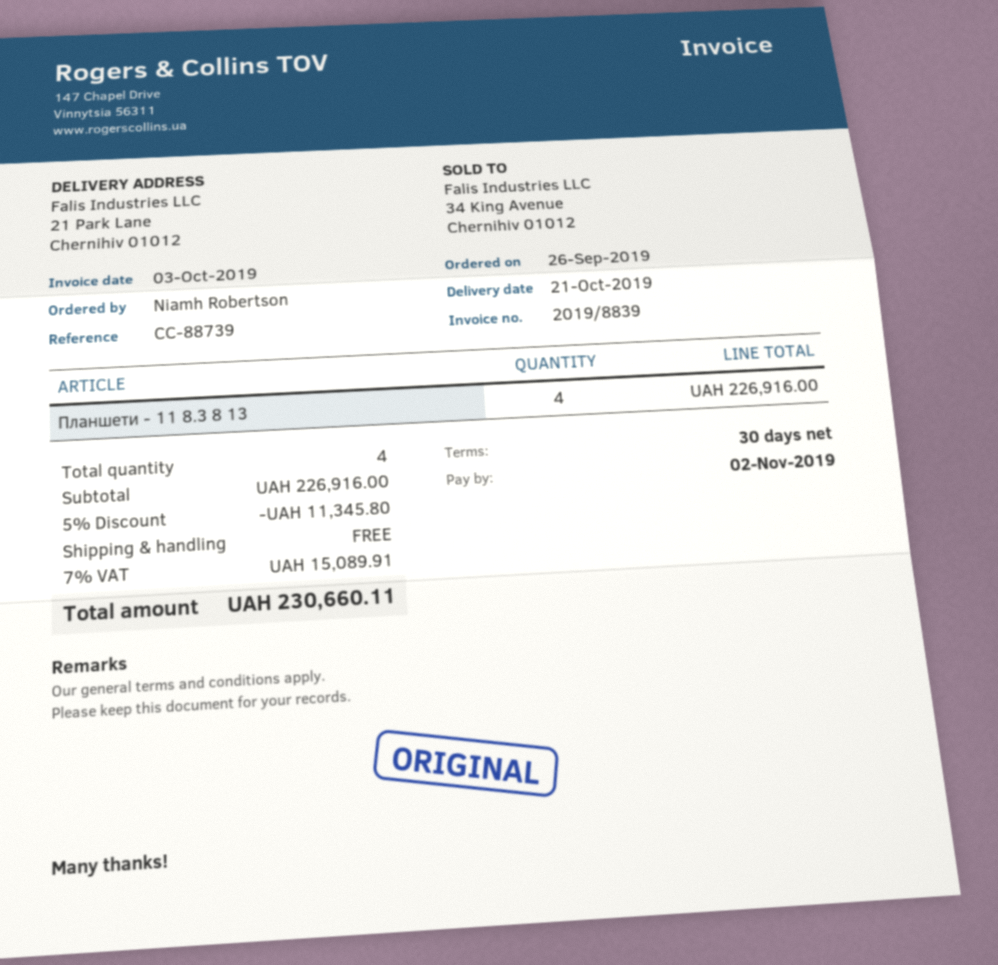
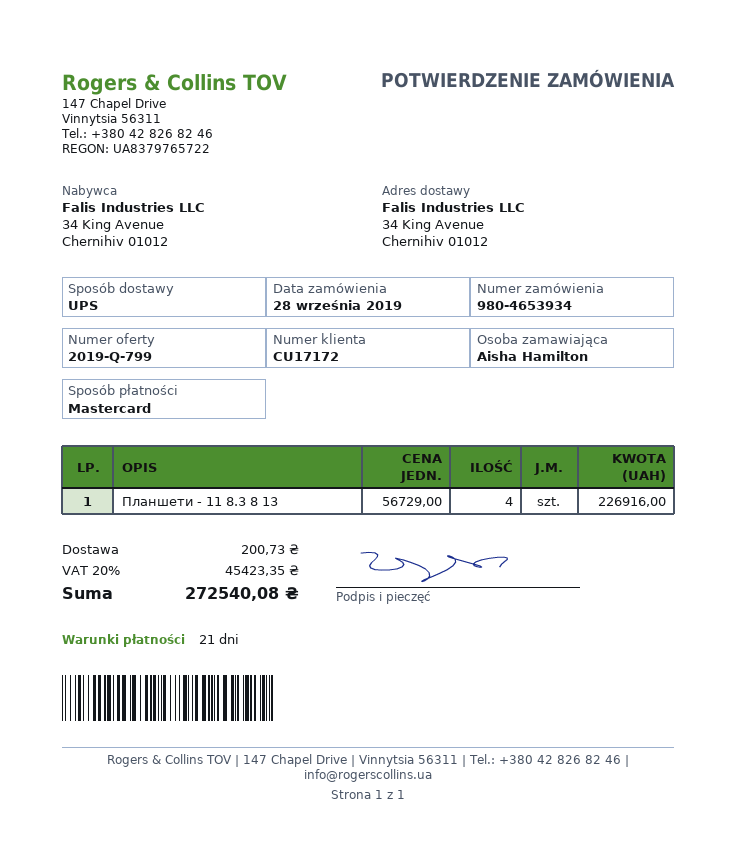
order date: 2019-09-26 -> 2019-09-28
payment terms: 30 days -> 21 days
ordered by: Niamh Robertson -> Aisha Hamilton
ship to: 21 Park Lane, Chernihiv 01012 -> 34 King Avenue, Chernihiv 01012
discount: 5% = 11345.80 -> none
shipping: 0.00 -> 200.73
tax: 7% = 15089.91 -> 20% = 45423.35
total: 230660.11 -> 272540.08

